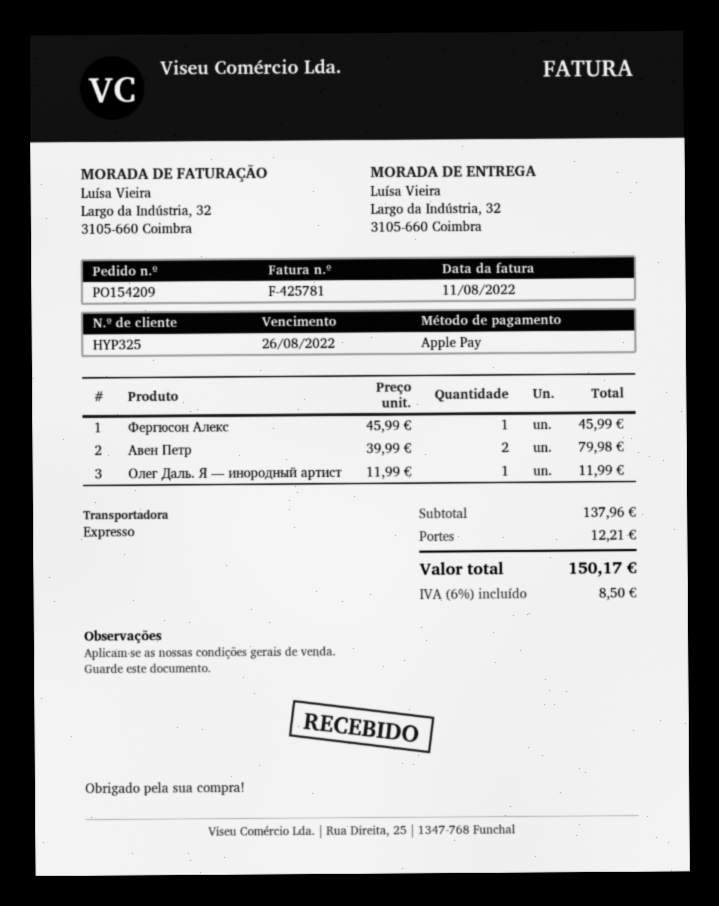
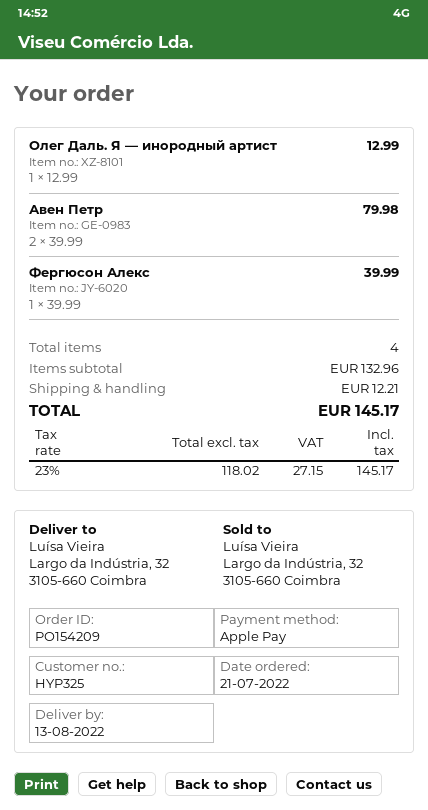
Фергюсон Алекс: 1 x 45.99 = 45.99 -> 1 x 39.99 = 39.99
Олег Даль. Я — инородный артист: 1 x 11.99 = 11.99 -> 1 x 12.99 = 12.99
subtotal: 137.96 -> 132.96
tax: 6% = 8.50 -> 23% = 27.15
total: 150.17 -> 145.17

